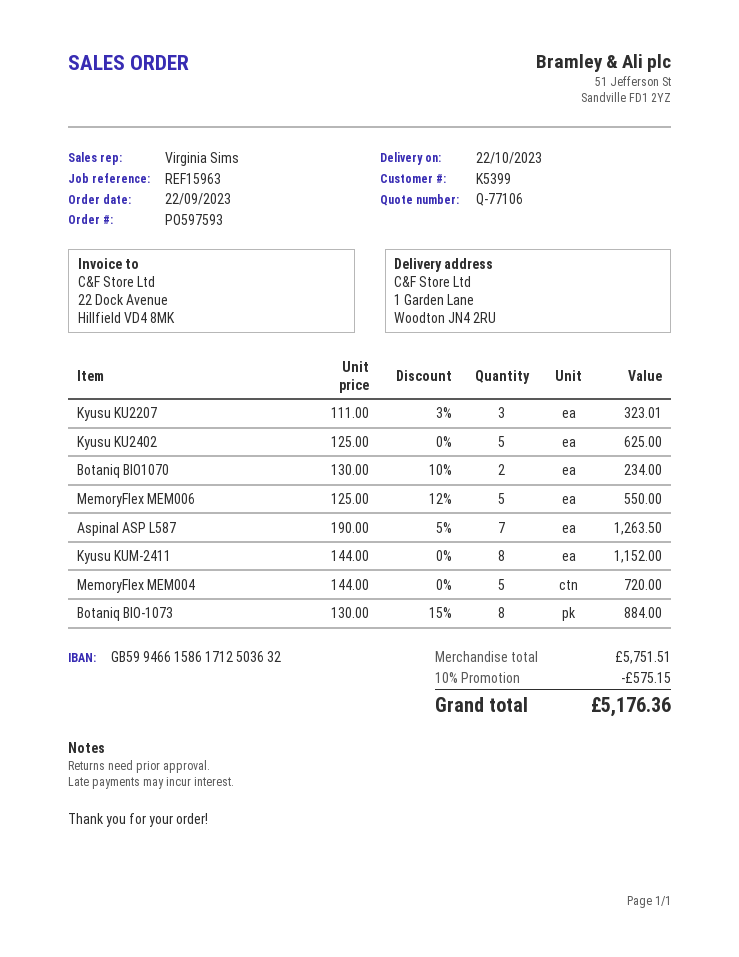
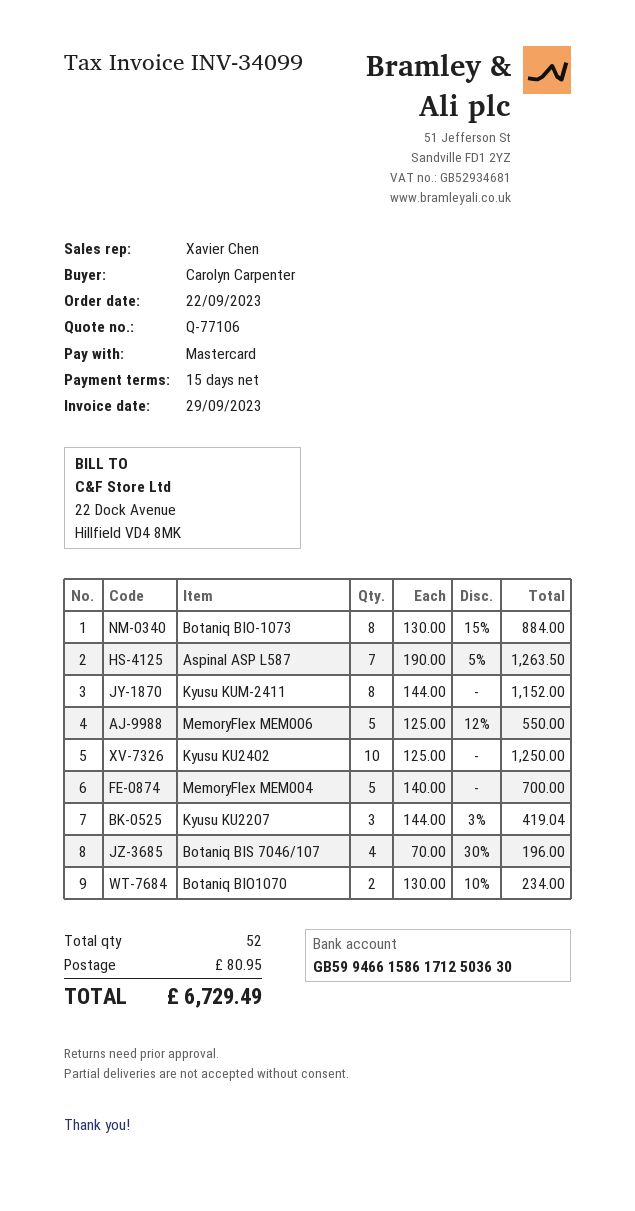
sales rep: Virginia Sims -> Xavier Chen
bank account: GB59946615861712503632 -> GB59946615861712503630
Kyusu KU2207: 3 x 111.00 - 3% = 323.01 -> 3 x 144.00 - 3% = 419.04
Kyusu KU2402: 5 x 125.00 = 625.00 -> 10 x 125.00 = 1250.00
MemoryFlex MEM004: 5 x 144.00 = 720.00 -> 5 x 140.00 = 700.00
Botaniq BIS 7046/107: none -> 4 x 70.00 - 30% = 196.00
discount: 10% = 575.15 -> none
shipping: none -> 80.95
total: 5176.36 -> 6729.49

